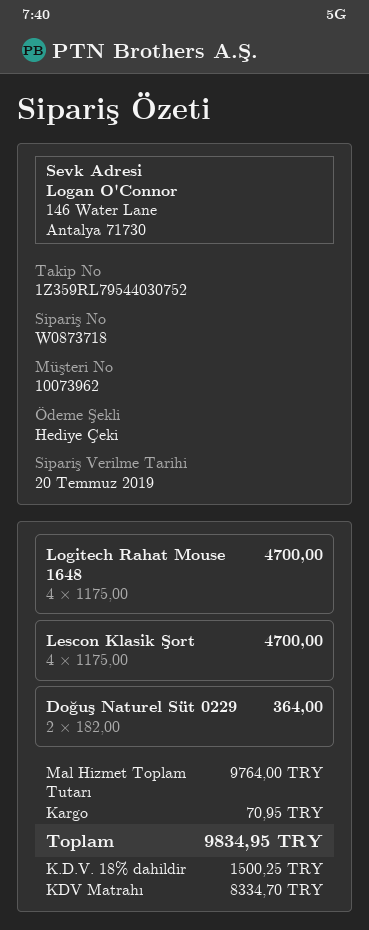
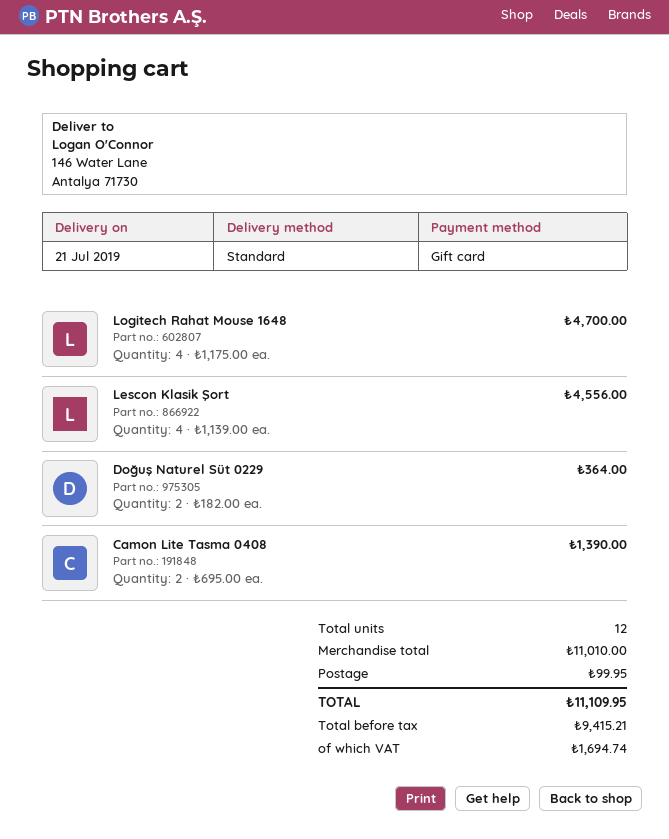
Lescon Klasik Şort: 4 x 1175.00 = 4700.00 -> 4 x 1139.00 = 4556.00
Camon Lite Tasma 0408: none -> 2 x 695.00 = 1390.00
subtotal: 9764.00 -> 11010.00
shipping: 70.95 -> 99.95
net: 8334.70 -> 9415.21
tax: 1500.25 -> 1694.74
total: 9834.95 -> 11109.95

